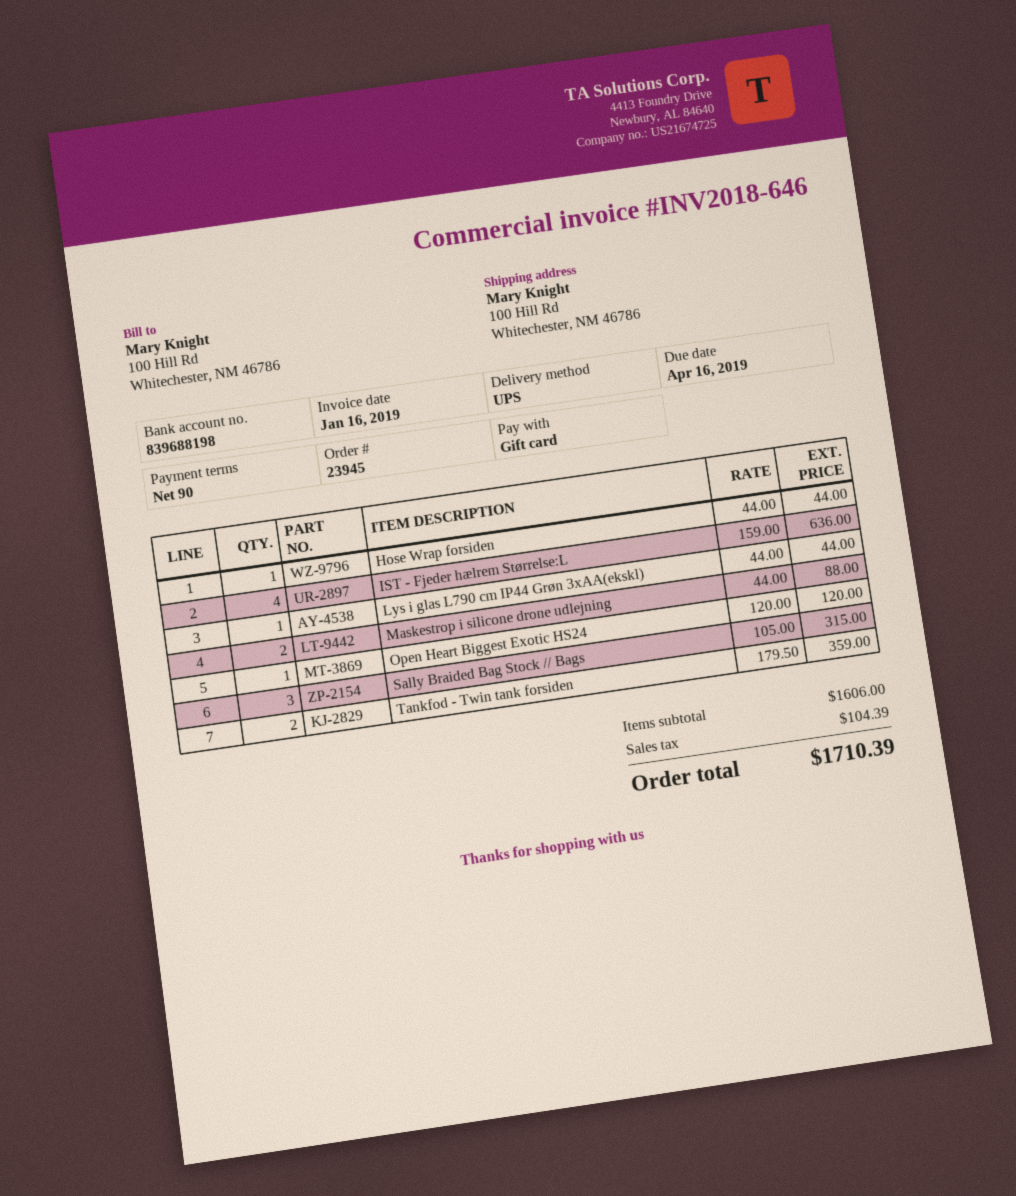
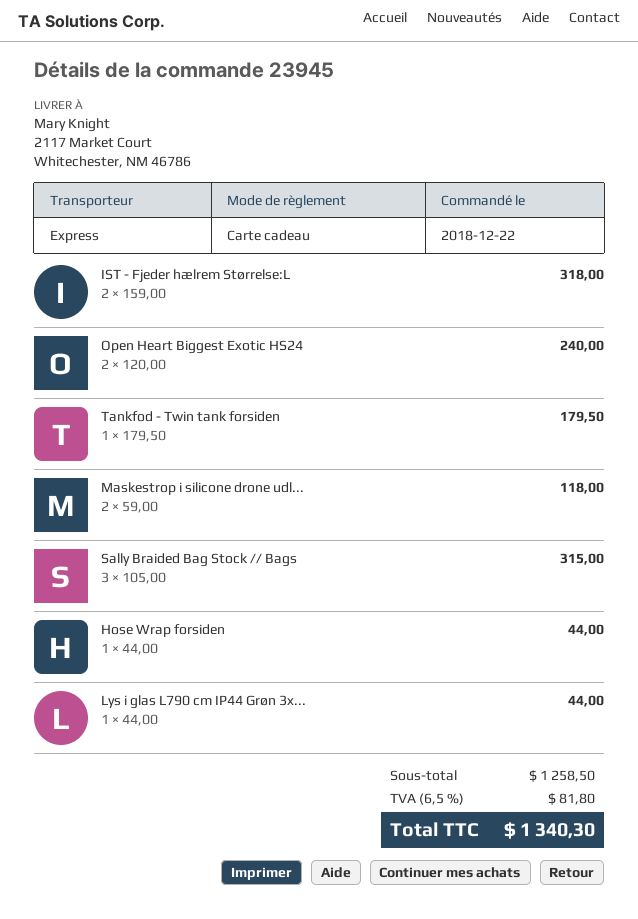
shipping method: UPS -> express
ship to: 100 Hill Rd, Whitechester, NM 46786 -> 2117 Market Court, Whitechester, NM 46786
IST - Fjeder hælrem Størrelse:L: 4 x 159.00 = 636.00 -> 2 x 159.00 = 318.00
Maskestrop i silicone drone udlejning: 2 x 44.00 = 88.00 -> 2 x 59.00 = 118.00
Open Heart Biggest Exotic HS24: 1 x 120.00 = 120.00 -> 2 x 120.00 = 240.00
Tankfod - Twin tank forsiden: 2 x 179.50 = 359.00 -> 1 x 179.50 = 179.50
subtotal: 1606.00 -> 1258.50
tax: 104.39 -> 81.80
total: 1710.39 -> 1340.30

